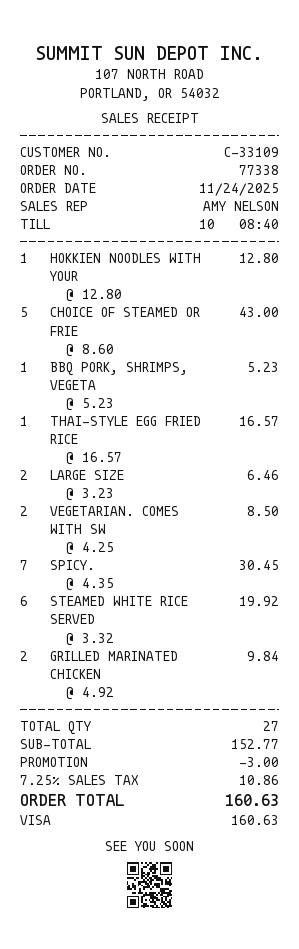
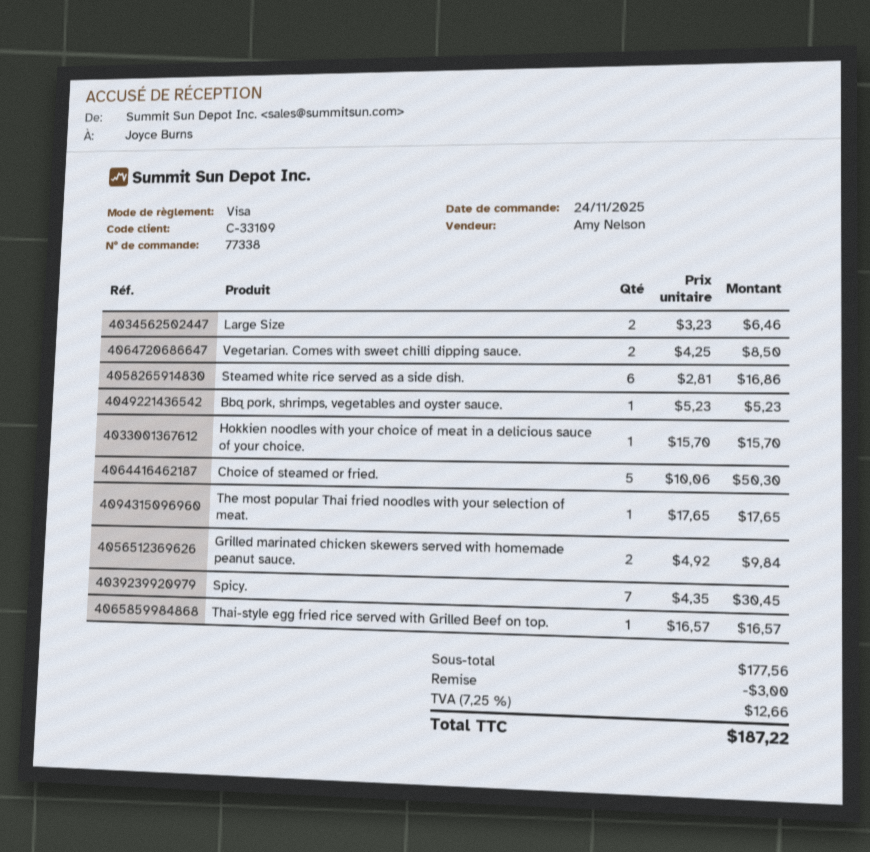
HOKKIEN NOODLES WITH YOUR: 1 x 12.80 = 12.80 -> 1 x 15.70 = 15.70
CHOICE OF STEAMED OR FRIE: 5 x 8.60 = 43.00 -> 5 x 10.06 = 50.30
STEAMED WHITE RICE SERVED: 6 x 3.32 = 19.92 -> 6 x 2.81 = 16.86
The most popular Thai fried noodles with your selection of meat.: none -> 1 x 17.65 = 17.65
subtotal: 152.77 -> 177.56
tax: 7.25% = 10.86 -> 7.25% = 12.66
total: 160.63 -> 187.22

